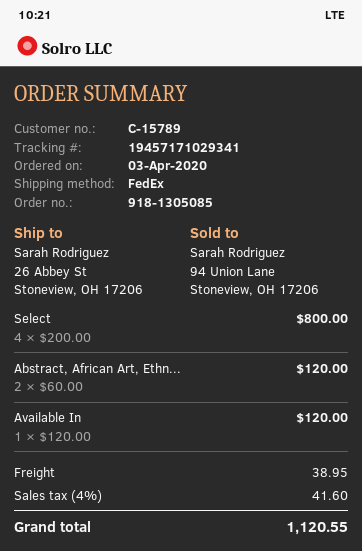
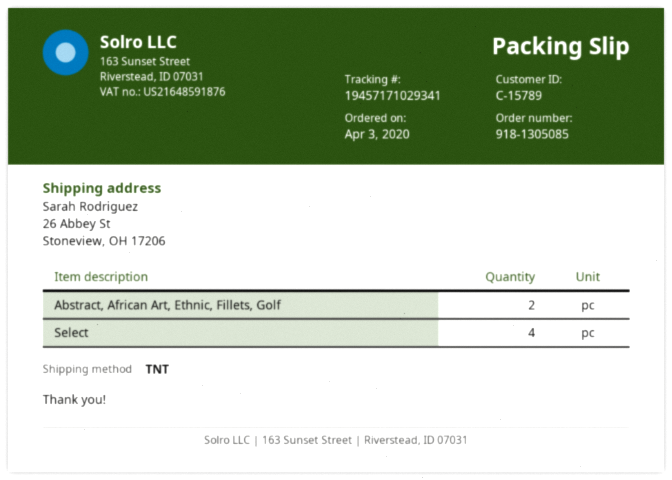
shipping method: FedEx -> TNT
Available In: 1 -> none

